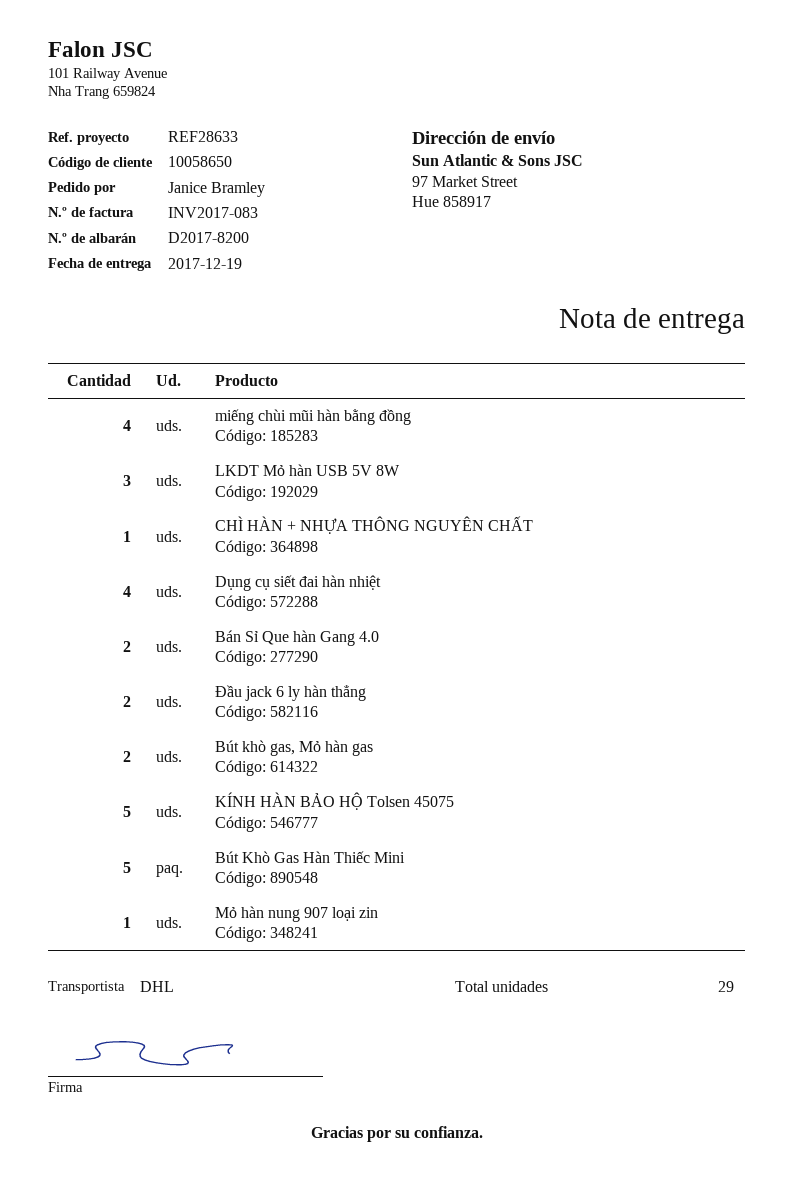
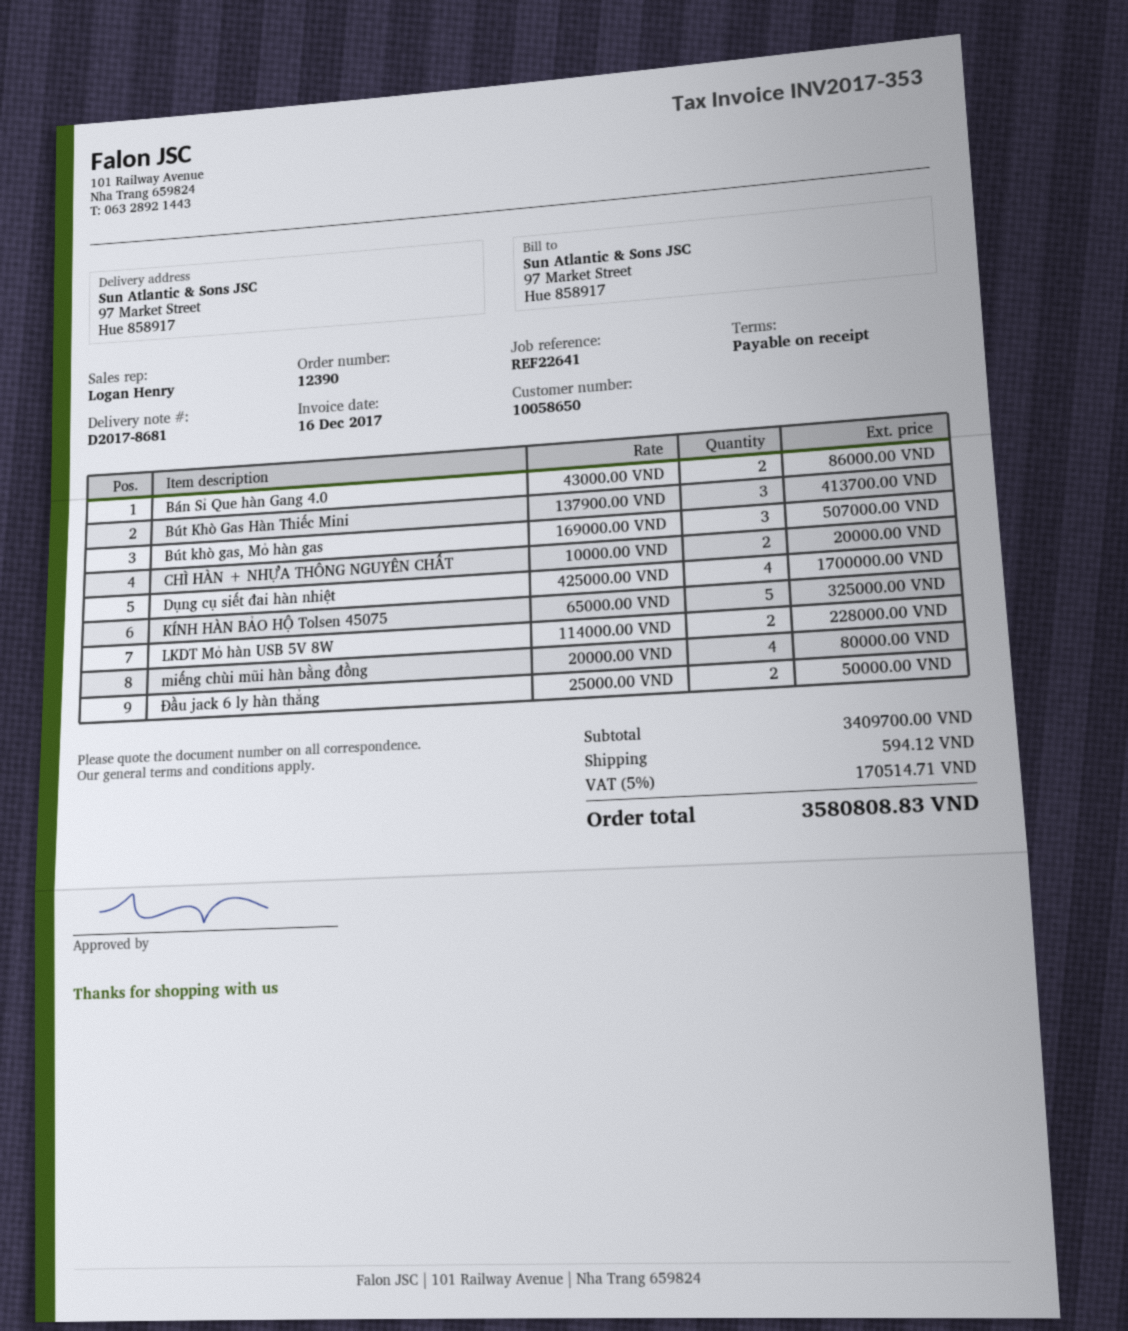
delivery note number: D2017-8200 -> D2017-8681
invoice number: INV2017-083 -> INV2017-353
reference: REF28633 -> REF22641
LKDT Mỏ hàn USB 5V 8W: 3 -> 2
CHÌ HÀN + NHỰA THÔNG NGUYÊN CHẤT: 1 -> 2
Bút khò gas, Mỏ hàn gas: 2 -> 3
Bút Khò Gas Hàn Thiếc Mini: 5 -> 3
Mỏ hàn nung 907 loại zin: 1 -> none

